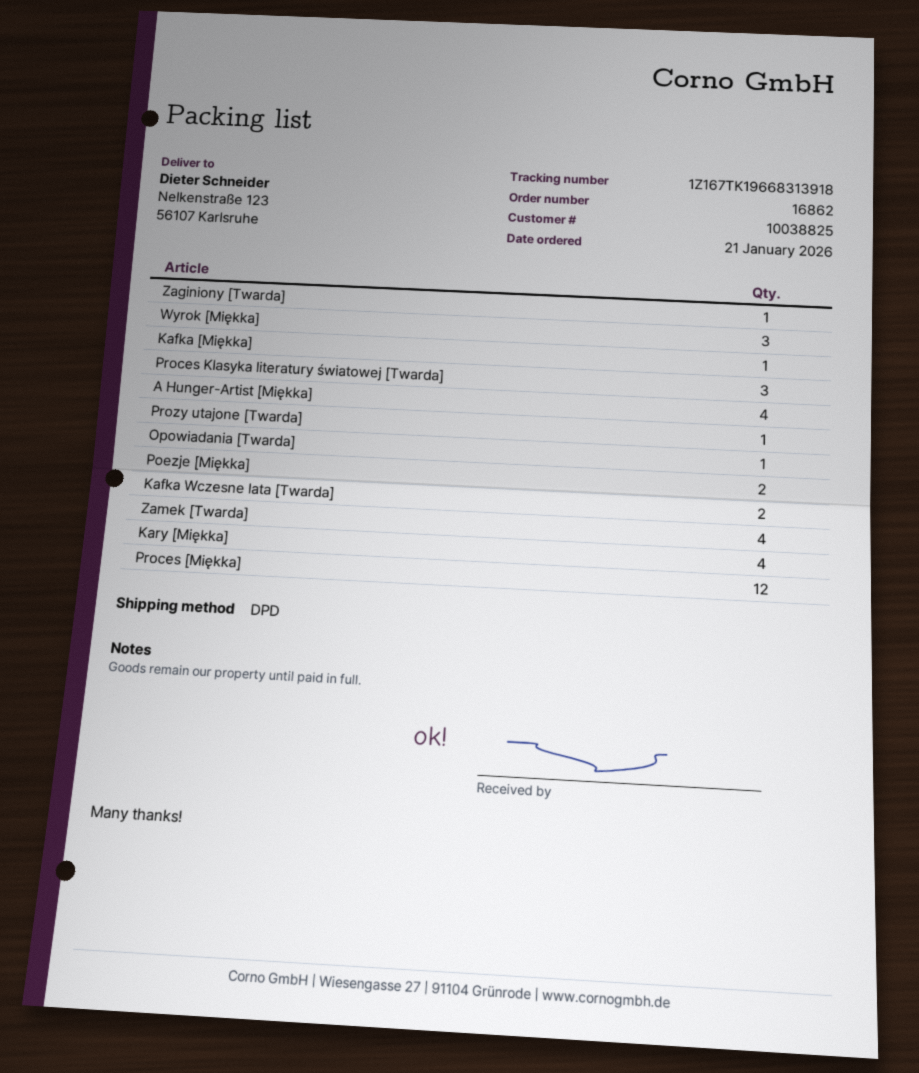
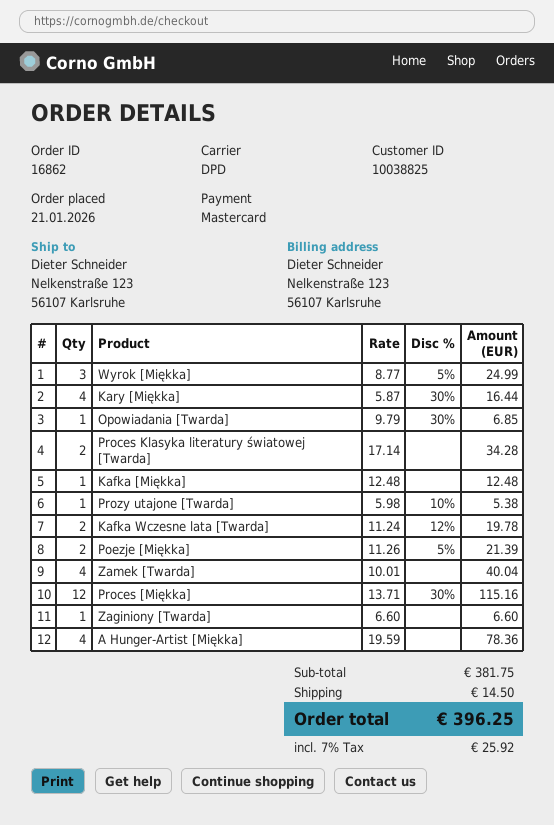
Proces Klasyka literatury światowej [Twarda]: 3 -> 2

